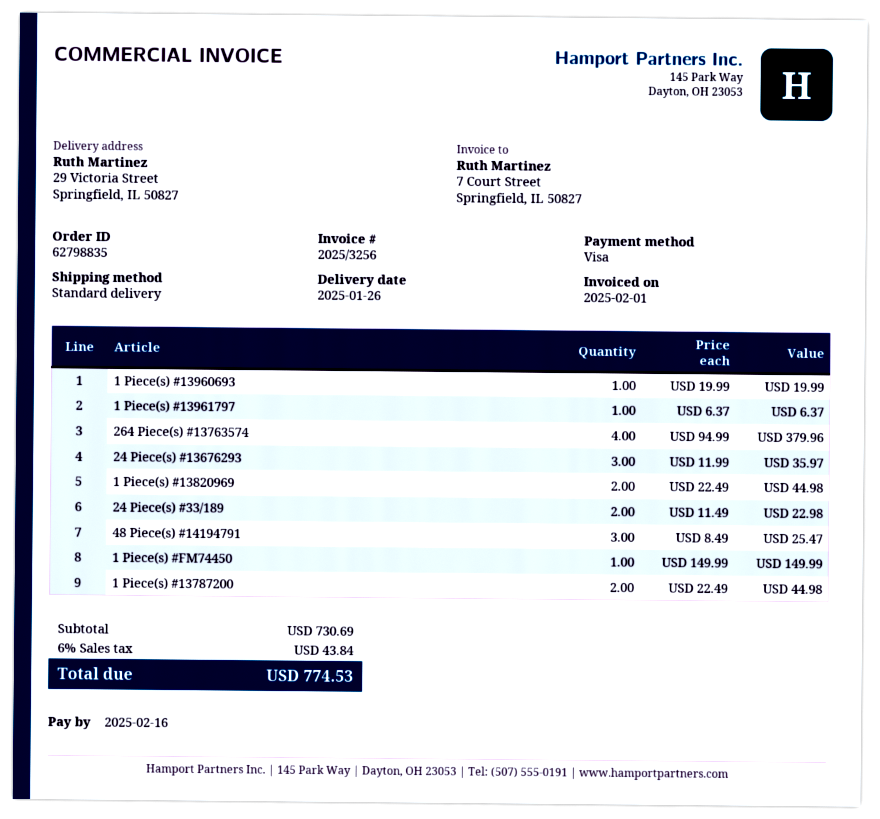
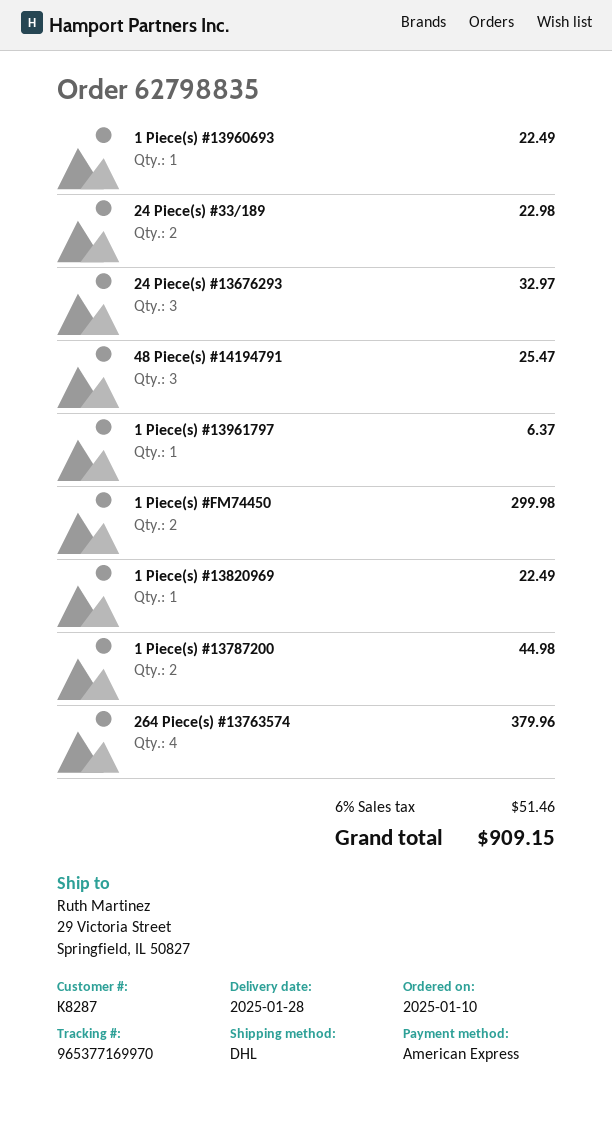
delivery date: 2025-01-26 -> 2025-01-28
payment method: Visa -> American Express
shipping method: standard -> DHL
1 Piece(s) #13960693: 1 for 19.99 -> 1 for 22.49
24 Piece(s) #13676293: 3 for 35.97 -> 3 for 32.97
1 Piece(s) #13820969: 2 for 44.98 -> 1 for 22.49
1 Piece(s) #FM74450: 1 for 149.99 -> 2 for 299.98
tax: 6% = 43.84 -> 6% = 51.46
total: 774.53 -> 909.15

